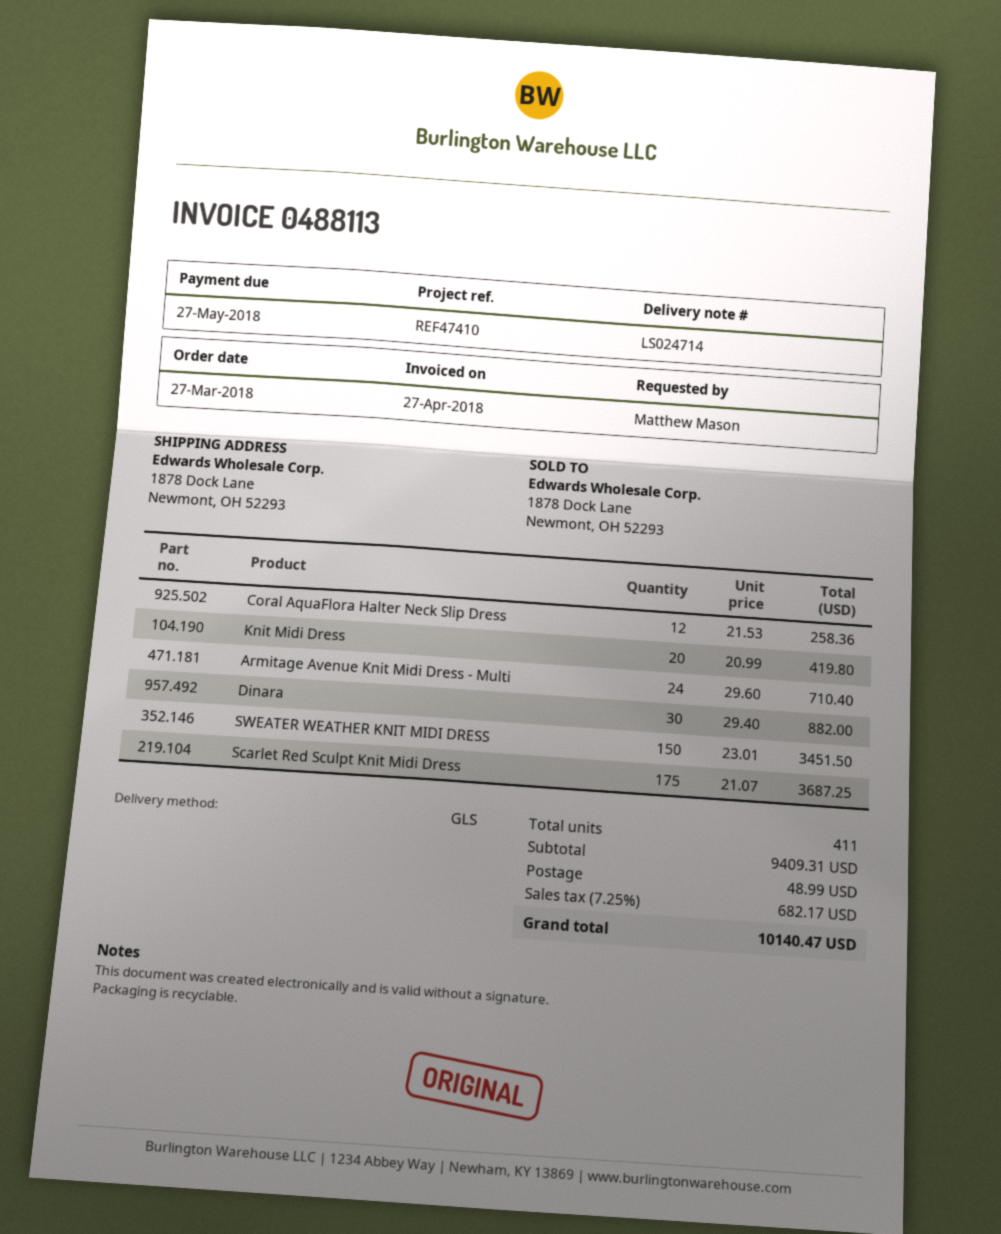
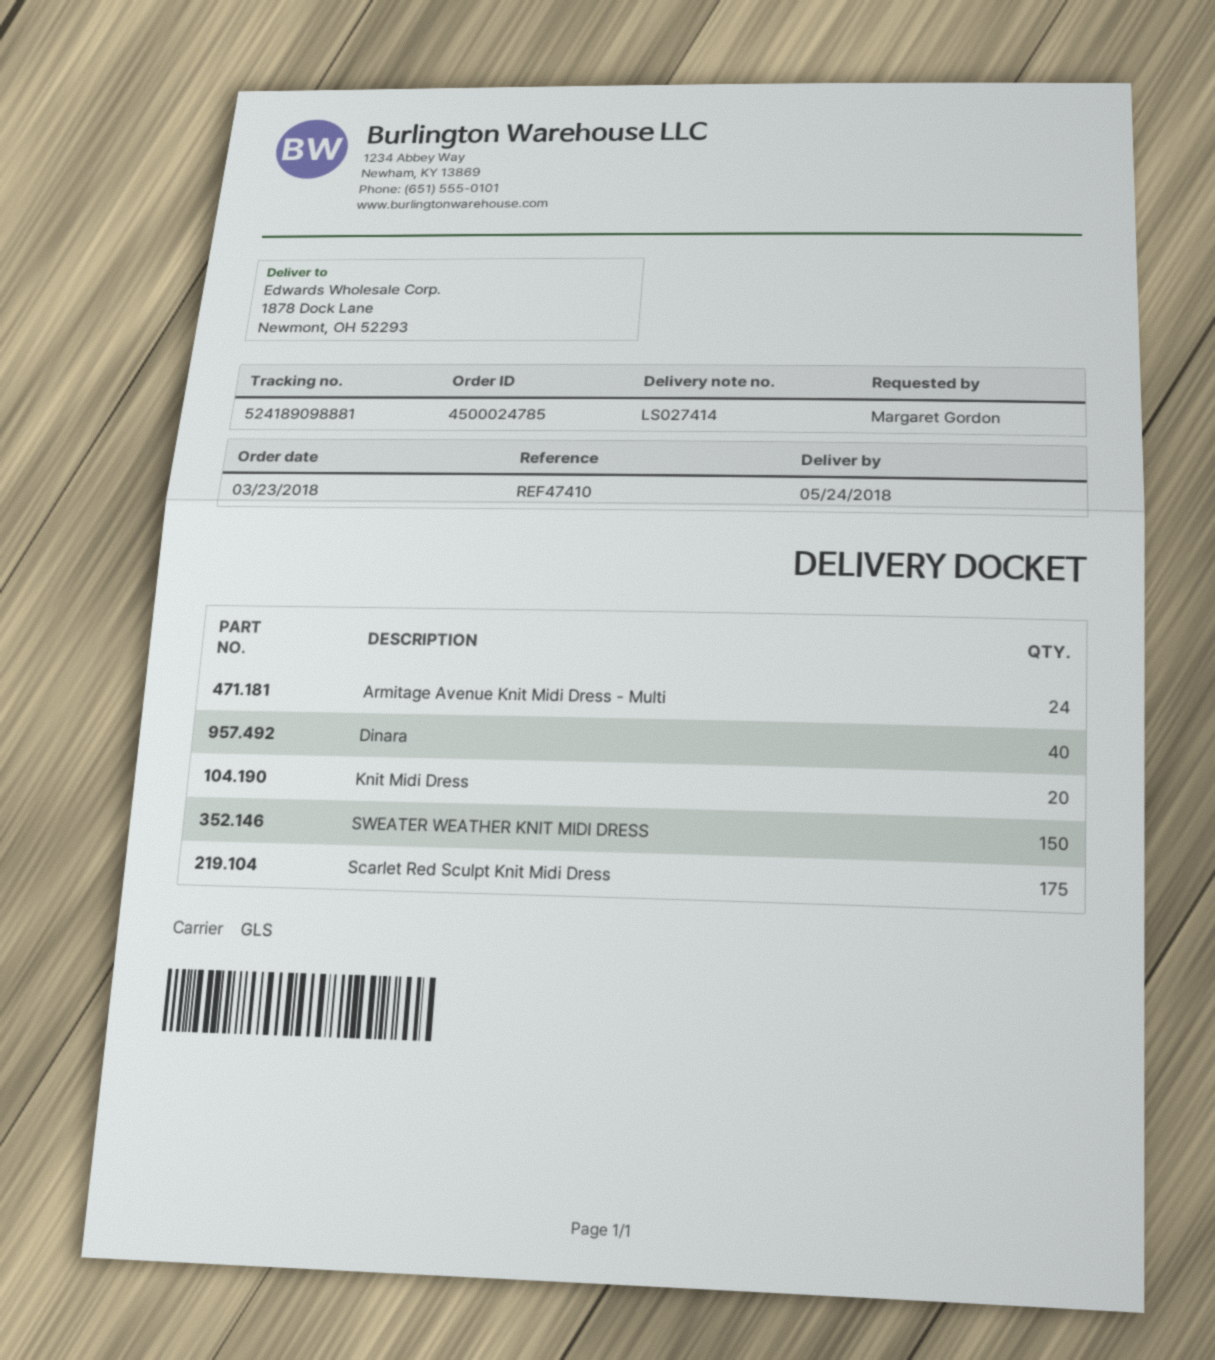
order date: 2018-03-27 -> 2018-03-23
delivery note number: LS024714 -> LS027414
ordered by: Matthew Mason -> Margaret Gordon
Coral AquaFlora Halter Neck Slip Dress: 12 -> none
Dinara: 30 -> 40

